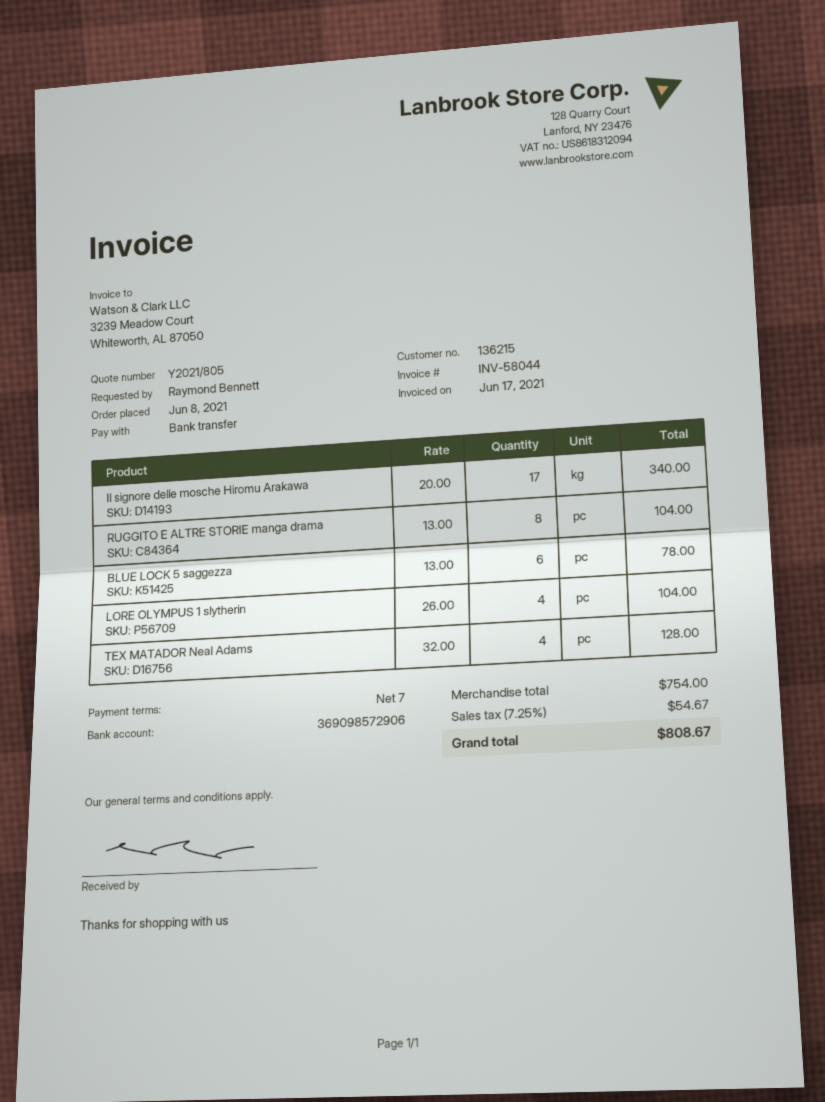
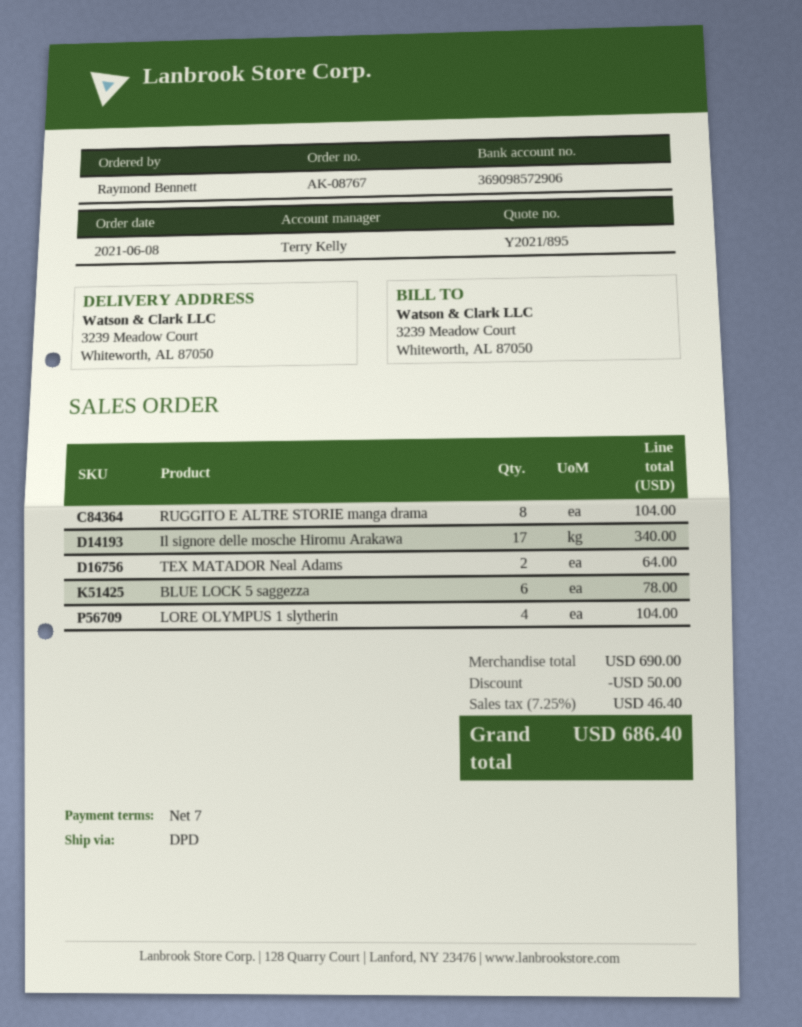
quote number: Y2021/805 -> Y2021/895
TEX MATADOR Neal Adams: 4 for 128.00 -> 2 for 64.00
subtotal: 754.00 -> 690.00
discount: none -> 50.00
tax: 7.25% = 54.67 -> 7.25% = 46.40
total: 808.67 -> 686.40

